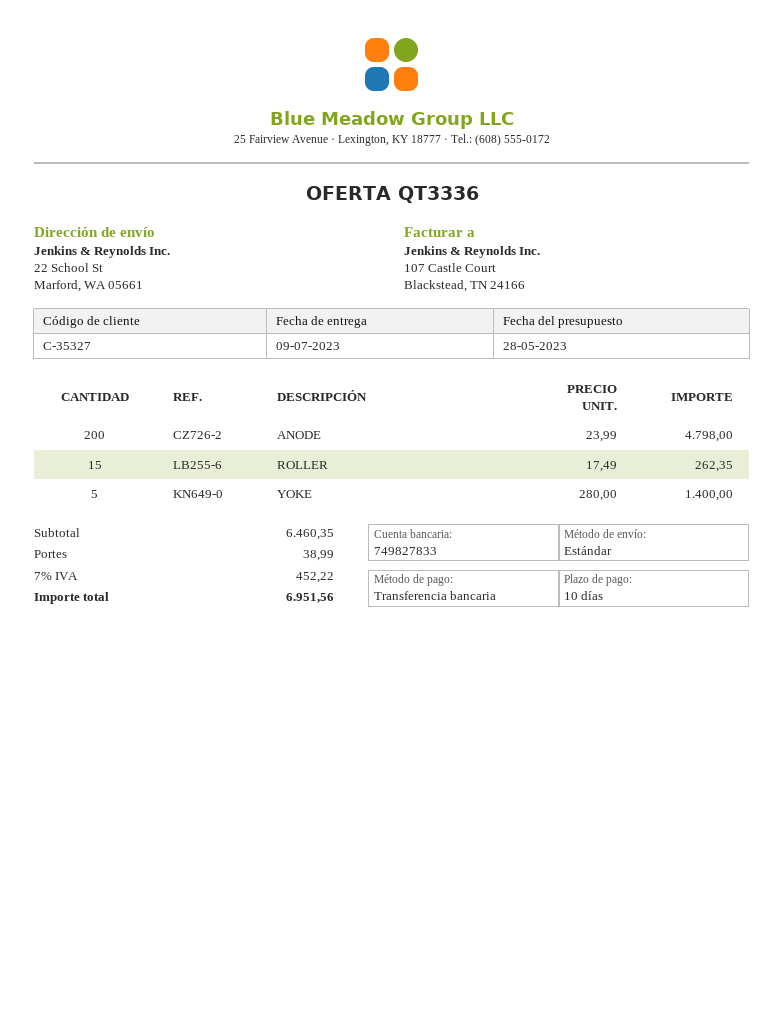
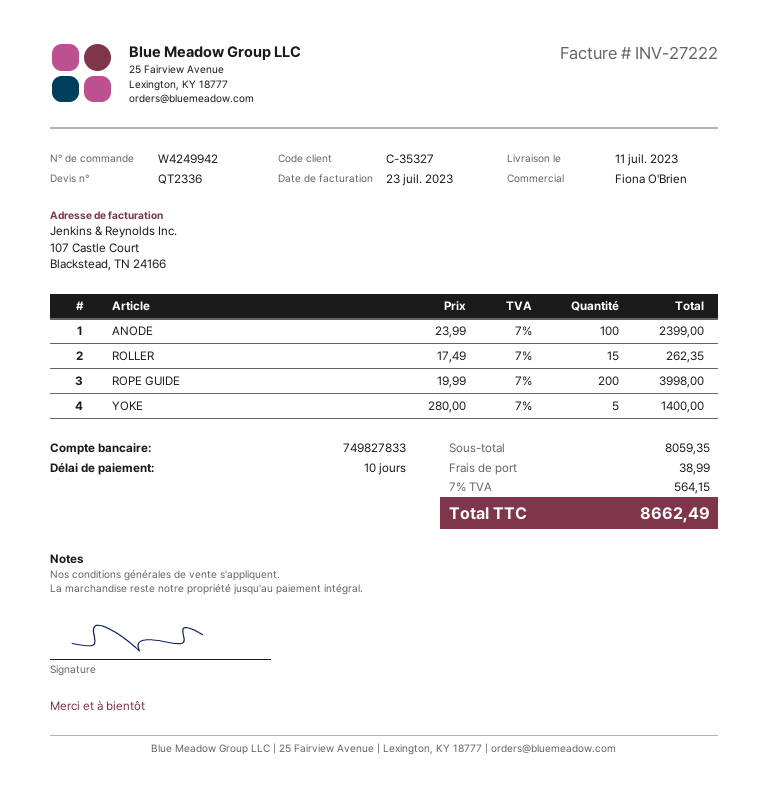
quote number: QT3336 -> QT2336
delivery date: 2023-07-09 -> 2023-07-11
ANODE: 200 x 23.99 = 4798.00 -> 100 x 23.99 = 2399.00
ROPE GUIDE: none -> 200 x 19.99 = 3998.00
subtotal: 6460.35 -> 8059.35
tax: 7% = 452.22 -> 7% = 564.15
total: 6951.56 -> 8662.49

